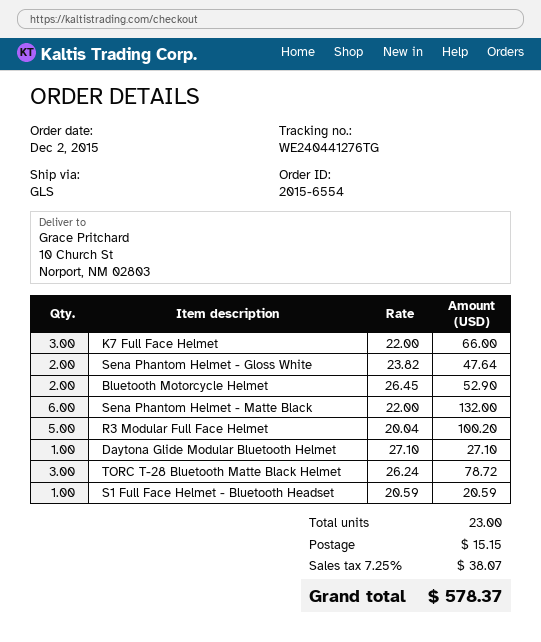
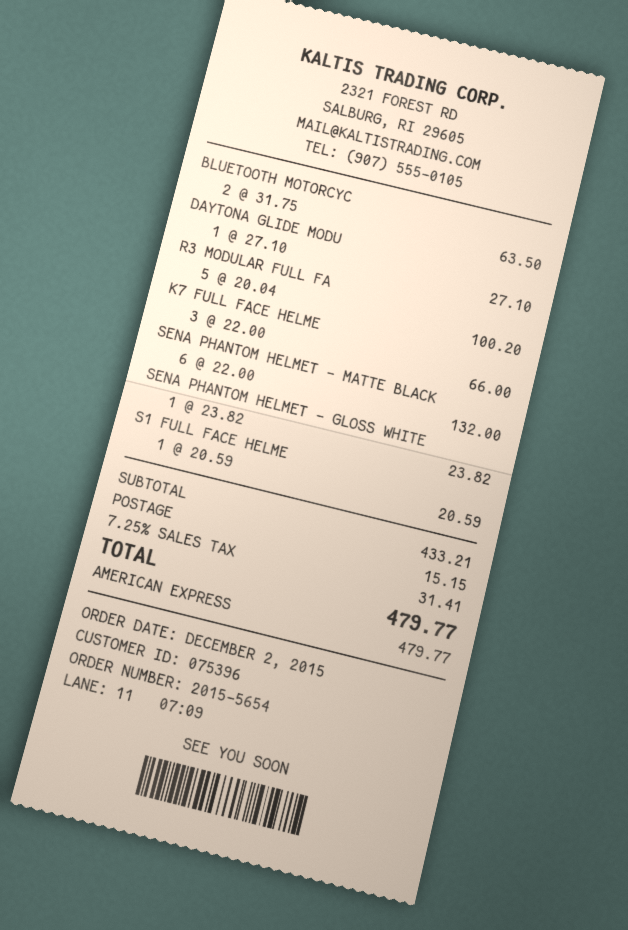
order number: 2015-6554 -> 2015-5654
Sena Phantom Helmet - Gloss White: 2 x 23.82 = 47.64 -> 1 x 23.82 = 23.82
Bluetooth Motorcycle Helmet: 2 x 26.45 = 52.90 -> 2 x 31.75 = 63.50
TORC T-28 Bluetooth Matte Black Helmet: 3 x 26.24 = 78.72 -> none
tax: 7.25% = 38.07 -> 7.25% = 31.41
total: 578.37 -> 479.77

